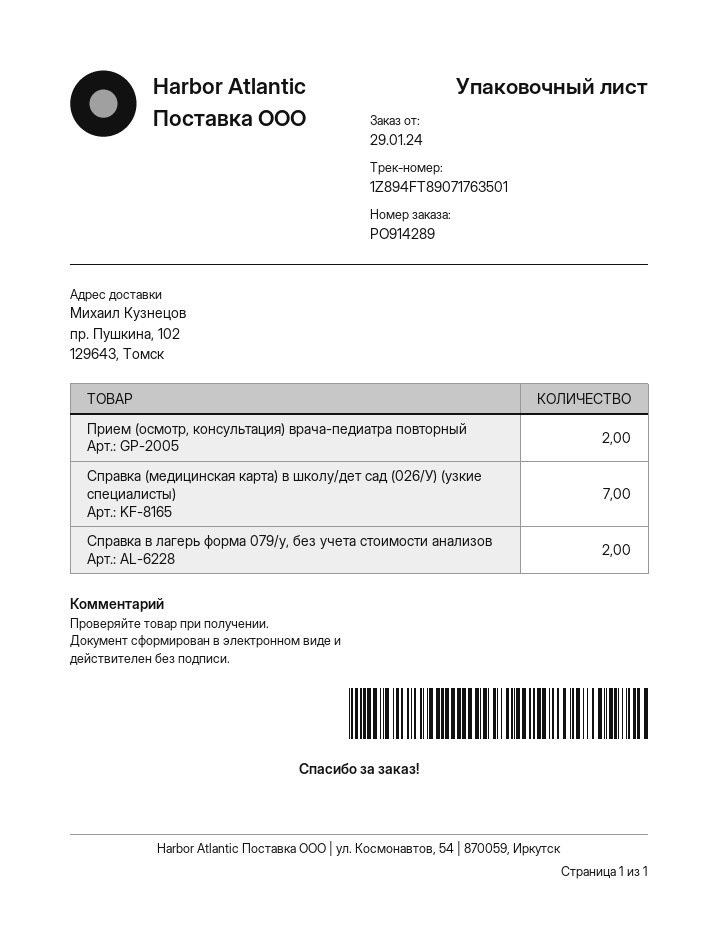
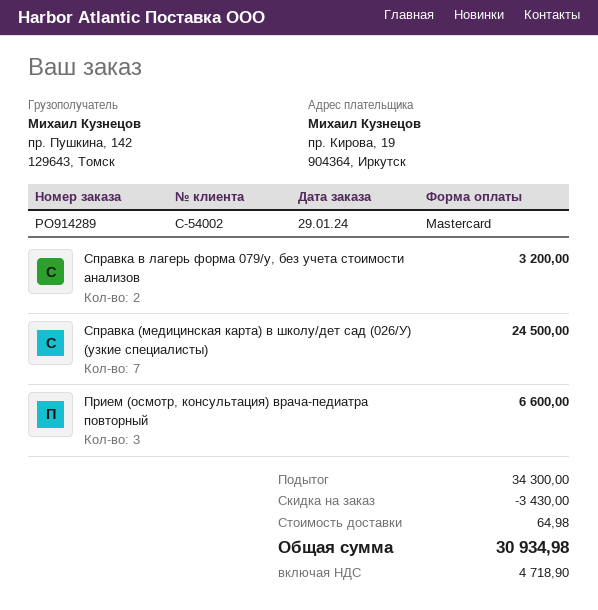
ship to: пр. Пушкина, 102, 129643, Томск -> пр. Пушкина, 142, 129643, Томск
Прием (осмотр, консультация) врача-педиатра повторный: 2 -> 3

